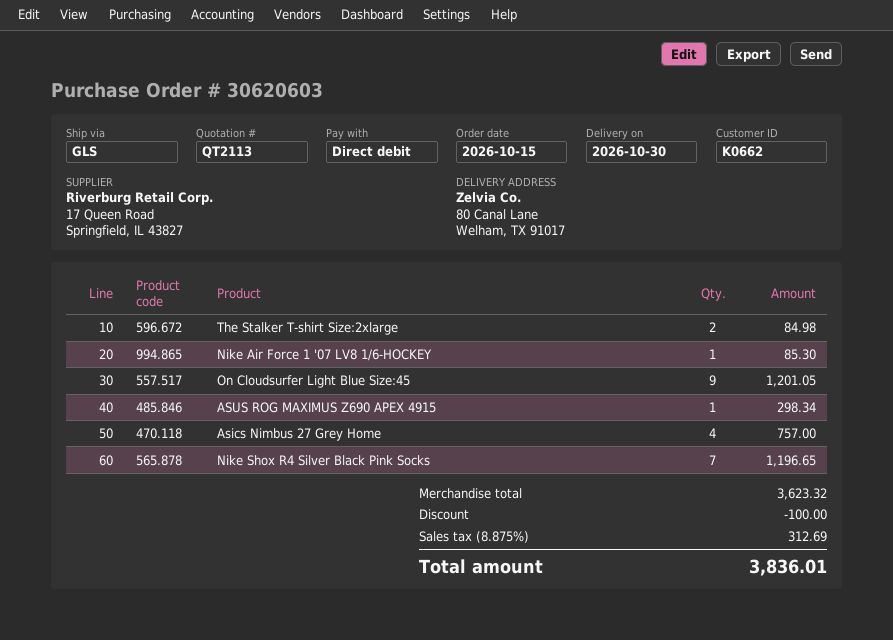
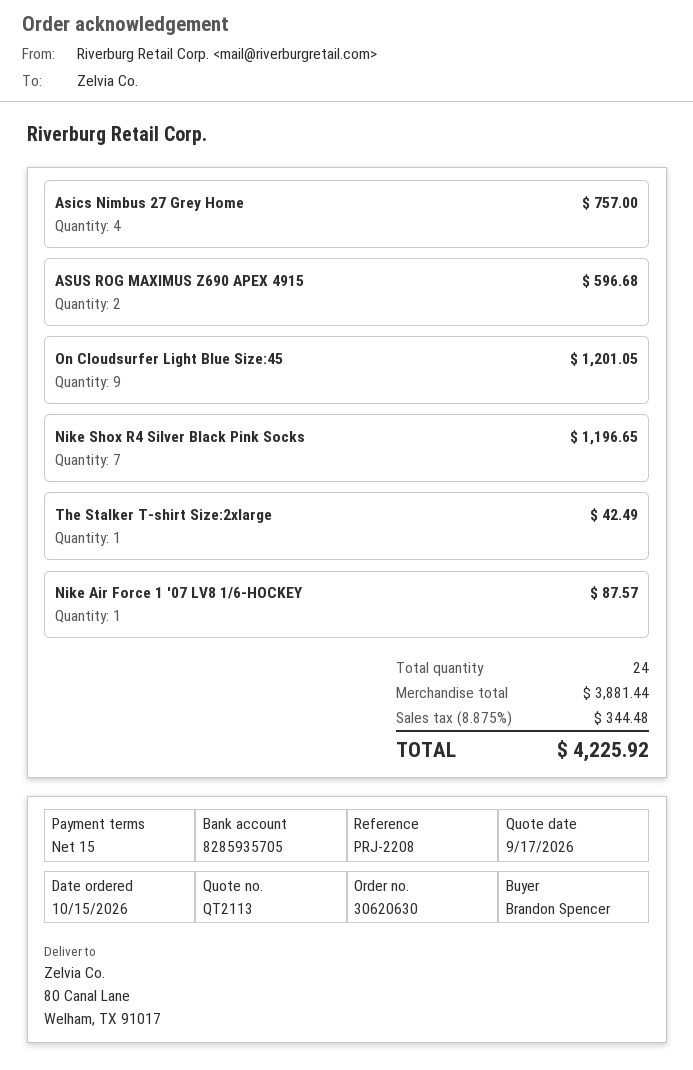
order number: 30620603 -> 30620630
The Stalker T-shirt Size:2xlarge: 2 for 84.98 -> 1 for 42.49
Nike Air Force 1 '07 LV8 1/6-HOCKEY: 1 for 85.30 -> 1 for 87.57
ASUS ROG MAXIMUS Z690 APEX 4915: 1 for 298.34 -> 2 for 596.68
subtotal: 3623.32 -> 3881.44
discount: 100.00 -> none
tax: 8.875% = 312.69 -> 8.875% = 344.48
total: 3836.01 -> 4225.92

